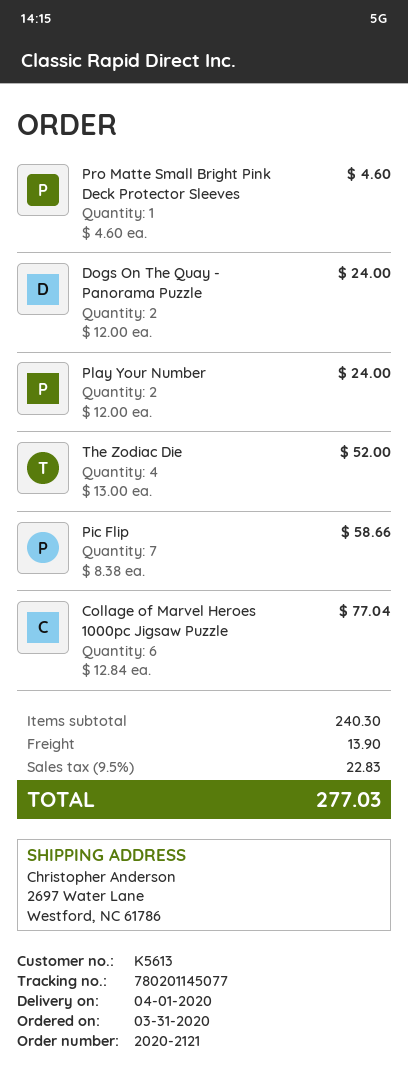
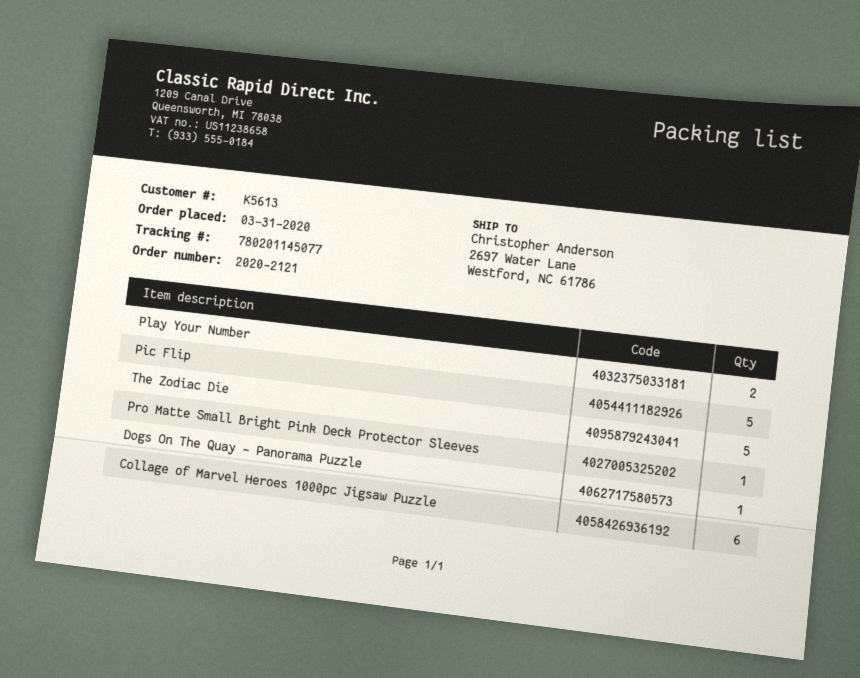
Dogs On The Quay - Panorama Puzzle: 2 -> 1
The Zodiac Die: 4 -> 5
Pic Flip: 7 -> 5

